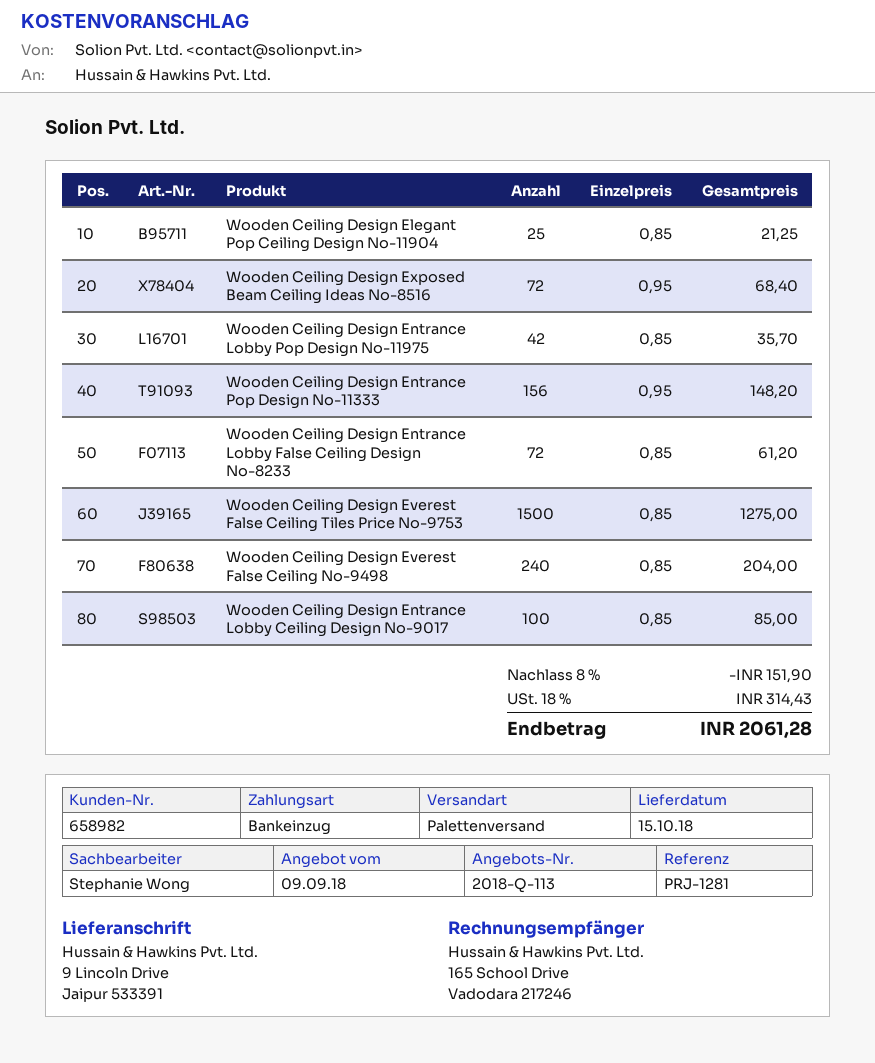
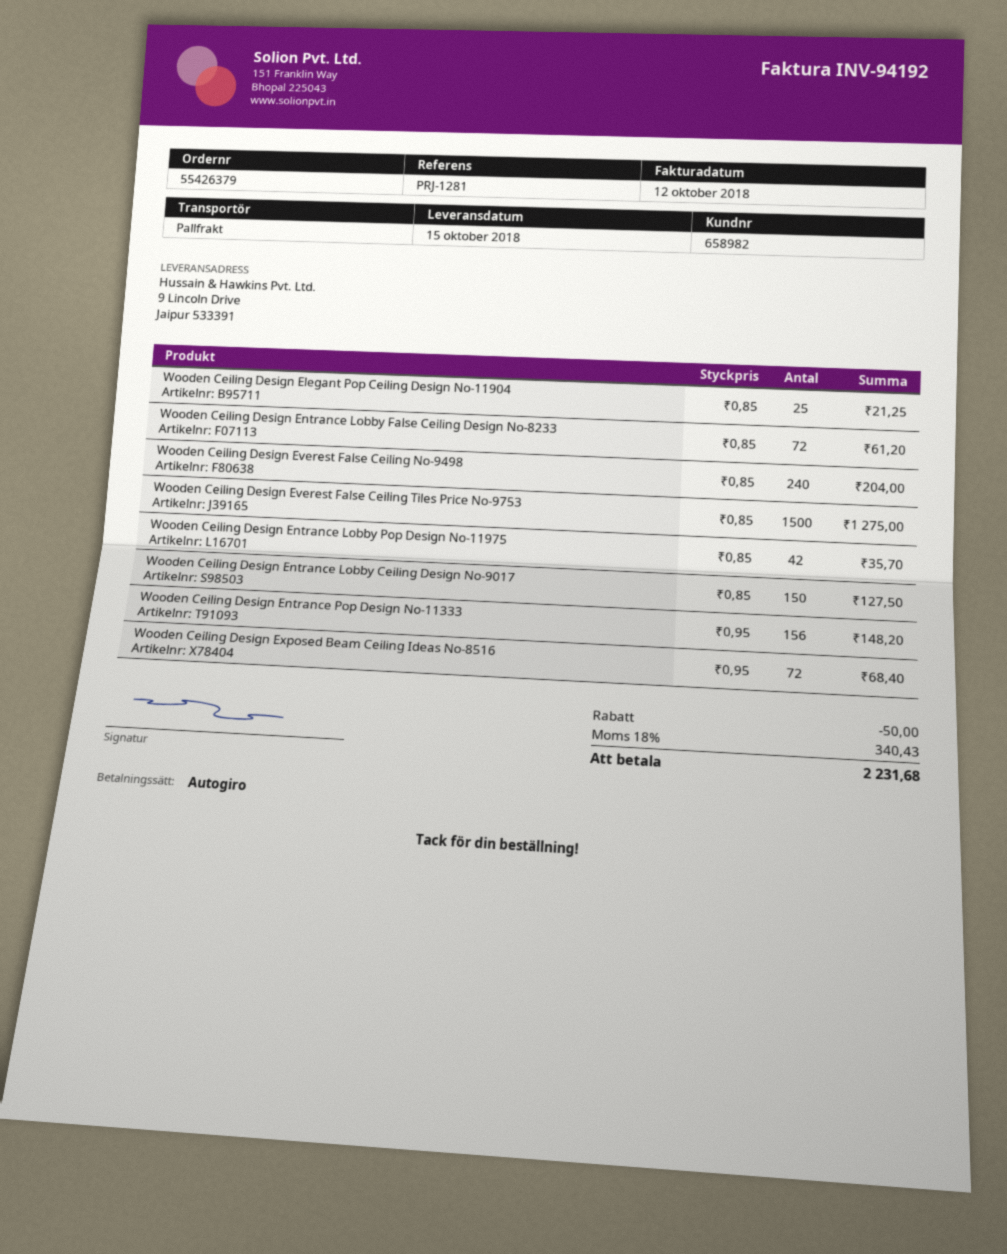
Wooden Ceiling Design Entrance Lobby Ceiling Design No-9017: 100 x 0.85 = 85.00 -> 150 x 0.85 = 127.50
discount: 151.90 -> 50.00
tax: 18% = 314.43 -> 18% = 340.43
total: 2061.28 -> 2231.68

